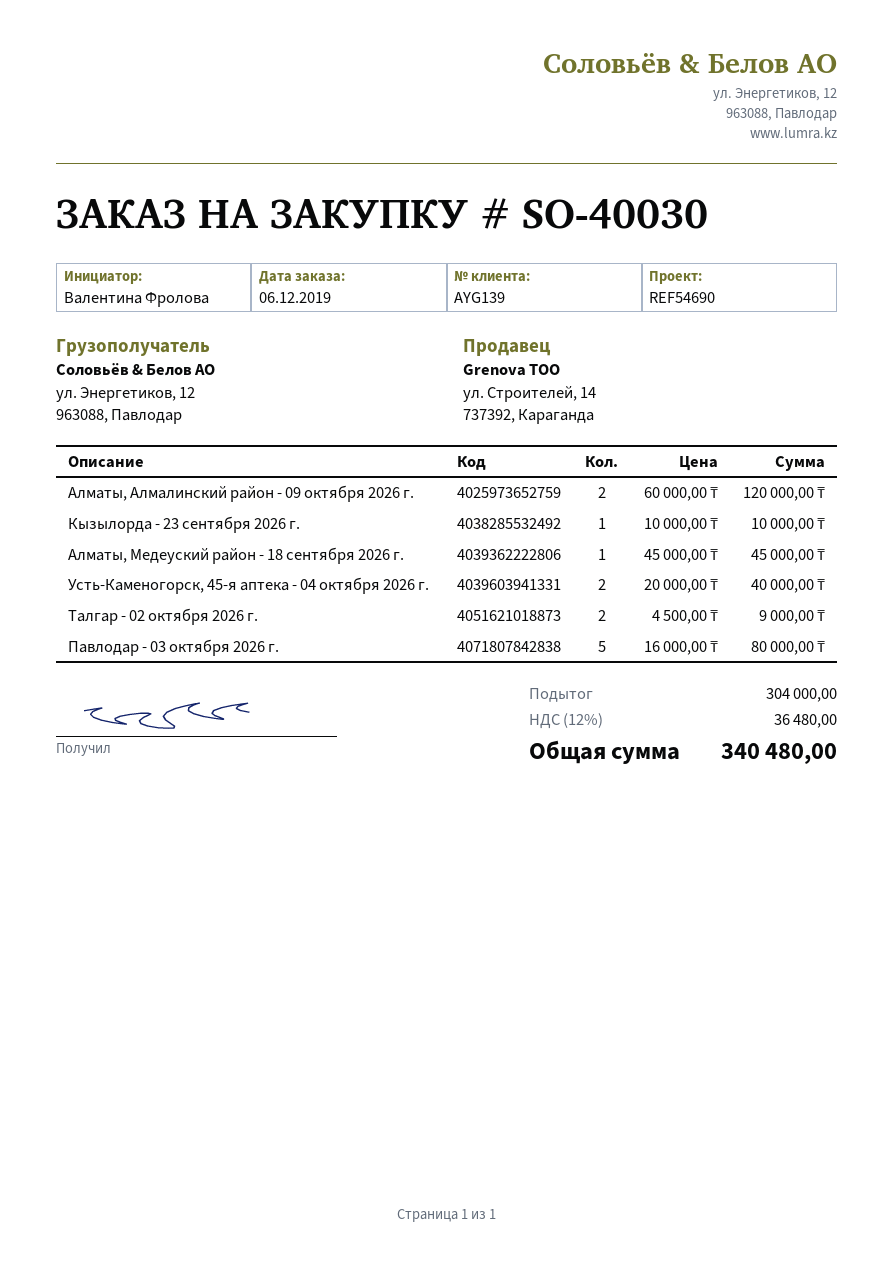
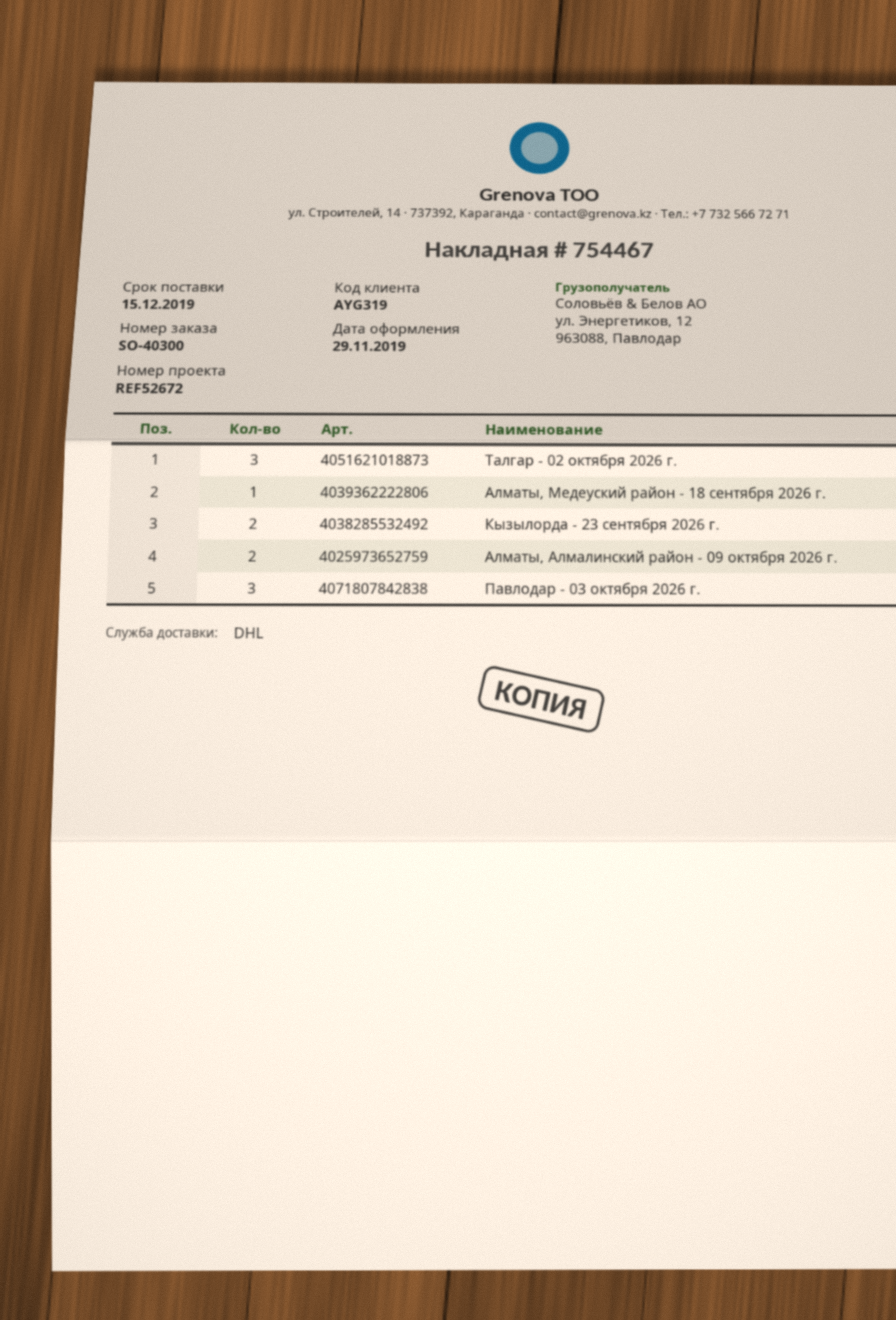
order number: SO-40030 -> SO-40300
order date: 2019-12-06 -> 2019-11-29
customer number: AYG139 -> AYG319
reference: REF54690 -> REF52672
Кызылорда - 23 сентября 2026 г.: 1 -> 2
Усть-Каменогорск, 45-я аптека - 04 октября 2026 г.: 2 -> none
Талгар - 02 октября 2026 г.: 2 -> 3
Павлодар - 03 октября 2026 г.: 5 -> 3

